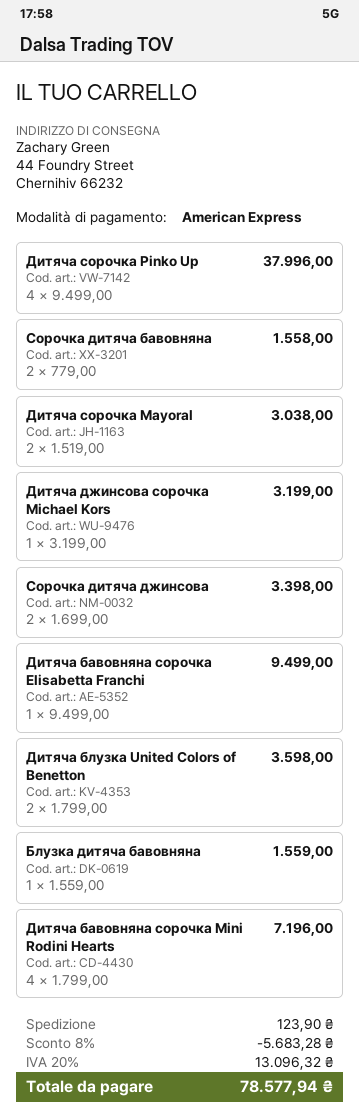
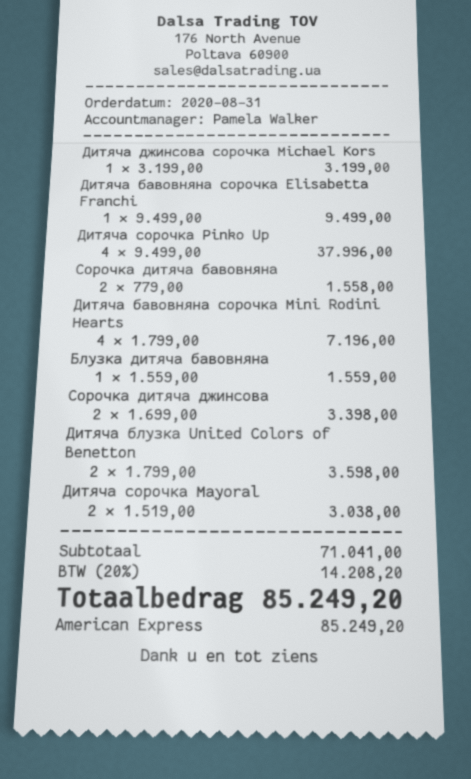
discount: 8% = 5683.28 -> none
shipping: 123.90 -> none
tax: 20% = 13096.32 -> 20% = 14208.20
total: 78577.94 -> 85249.20

